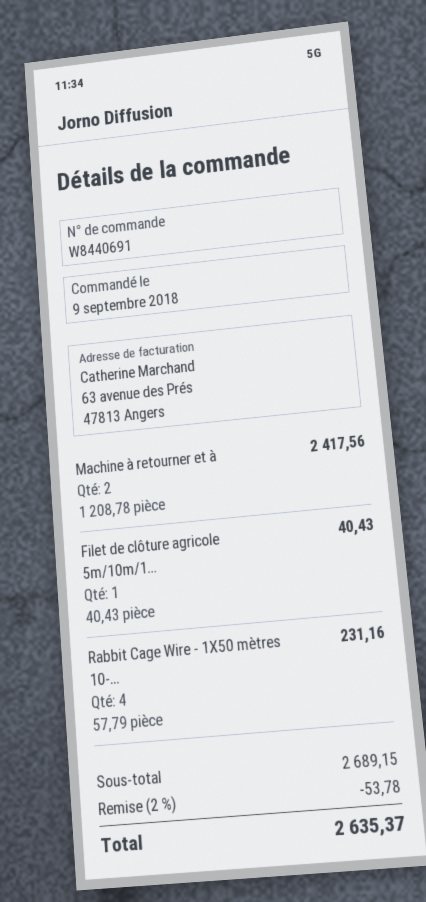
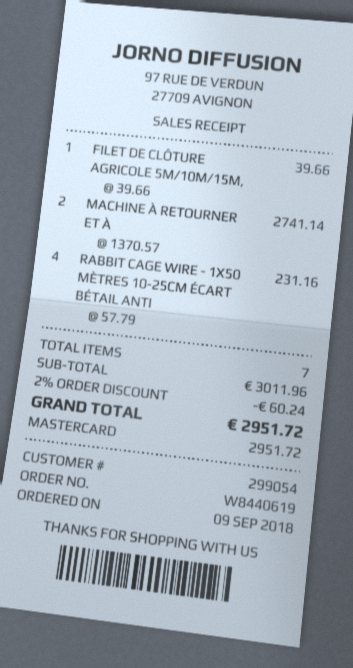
order number: W8440691 -> W8440619
Machine à retourner et à: 2 x 1208.78 = 2417.56 -> 2 x 1370.57 = 2741.14
Filet de clôture agricole 5m/10m/1...: 1 x 40.43 = 40.43 -> 1 x 39.66 = 39.66
subtotal: 2689.15 -> 3011.96
discount: 2% = 53.78 -> 2% = 60.24
total: 2635.37 -> 2951.72

